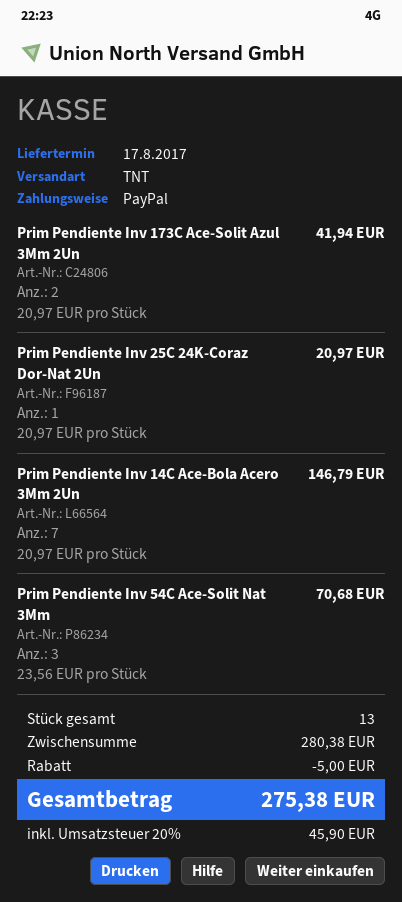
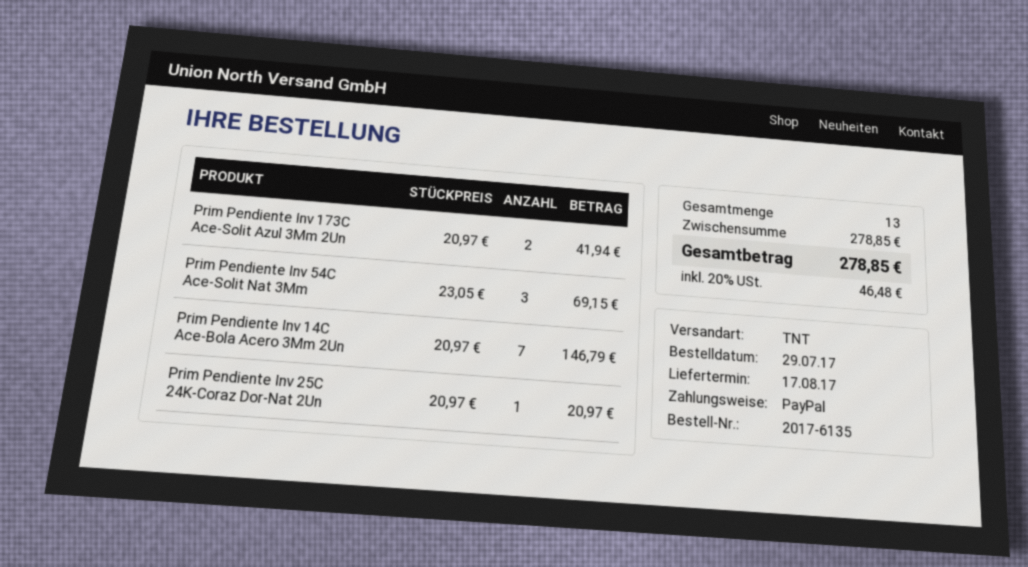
Prim Pendiente Inv 54C Ace-Solit Nat 3Mm: 3 x 23.56 = 70.68 -> 3 x 23.05 = 69.15
subtotal: 280.38 -> 278.85
discount: 5.00 -> none
tax: 20% = 45.90 -> 20% = 46.48
total: 275.38 -> 278.85

